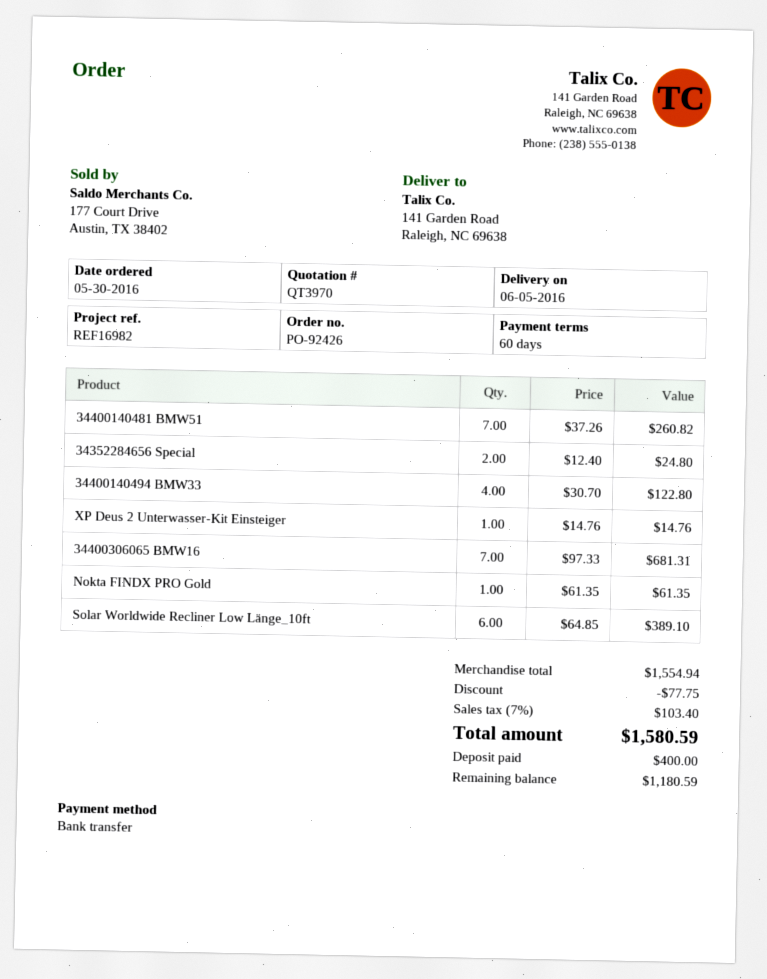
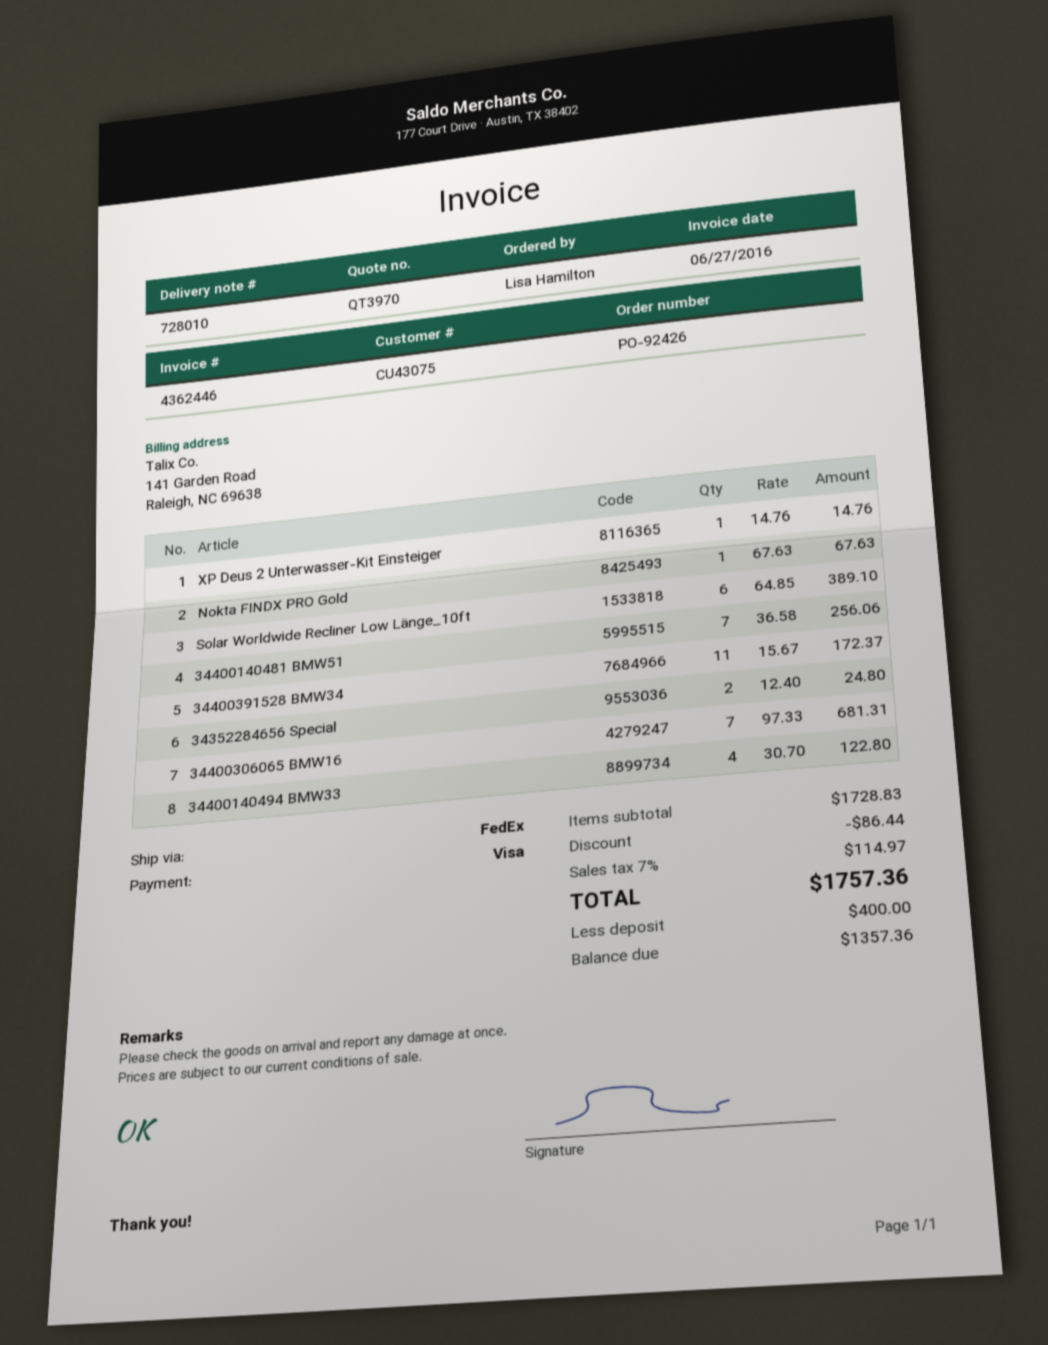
payment method: bank transfer -> Visa
34400140481 BMW51: 7 x 37.26 = 260.82 -> 7 x 36.58 = 256.06
Nokta FINDX PRO Gold: 1 x 61.35 = 61.35 -> 1 x 67.63 = 67.63
34400391528 BMW34: none -> 11 x 15.67 = 172.37
subtotal: 1554.94 -> 1728.83
discount: 77.75 -> 86.44
tax: 7% = 103.40 -> 7% = 114.97
total: 1580.59 -> 1757.36
balance: 1180.59 -> 1357.36

